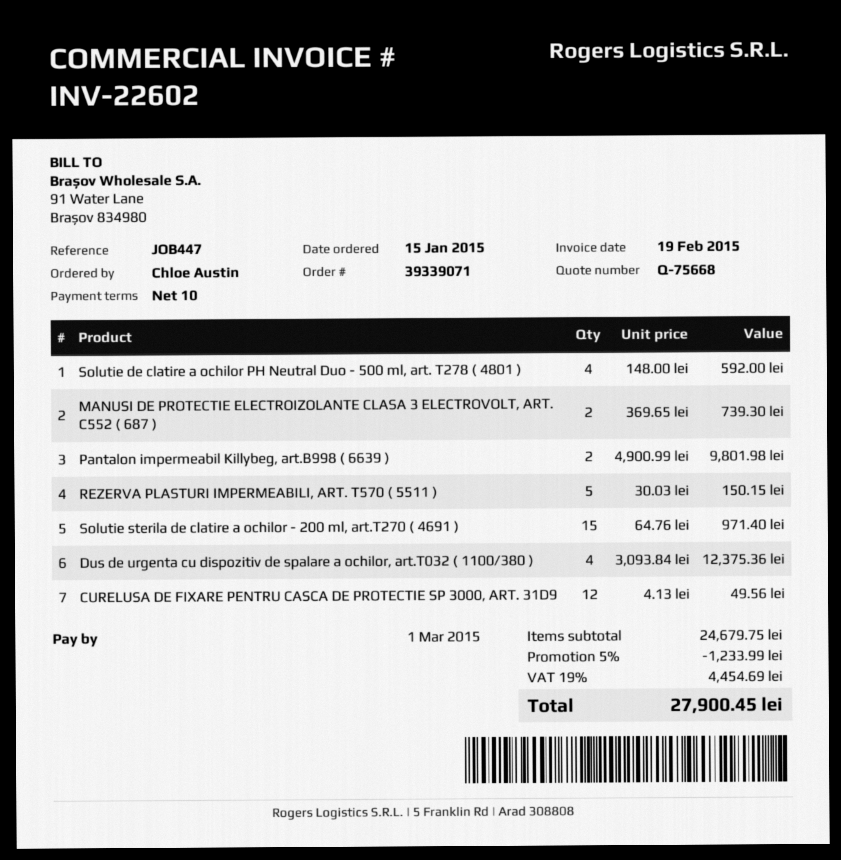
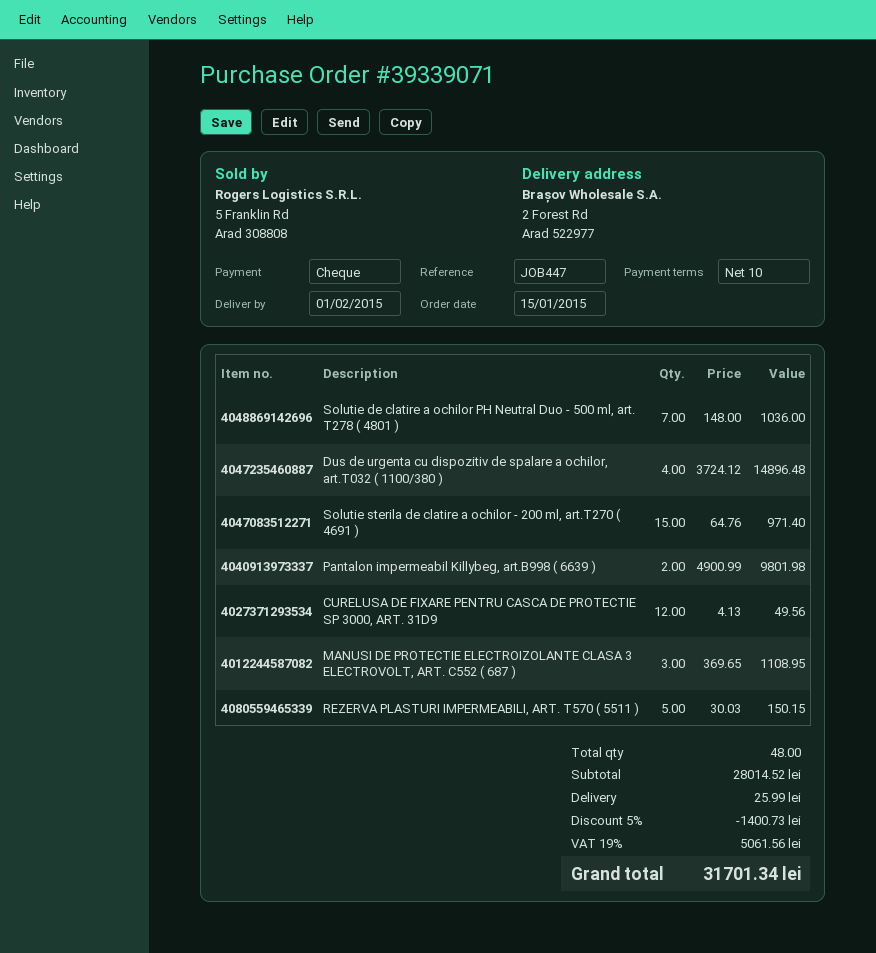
Solutie de clatire a ochilor PH Neutral Duo - 500 ml, art. T278 ( 4801 ): 4 x 148.00 = 592.00 -> 7 x 148.00 = 1036.00
MANUSI DE PROTECTIE ELECTROIZOLANTE CLASA 3 ELECTROVOLT, ART. C552 ( 687 ): 2 x 369.65 = 739.30 -> 3 x 369.65 = 1108.95
Dus de urgenta cu dispozitiv de spalare a ochilor, art.T032 ( 1100/380 ): 4 x 3093.84 = 12375.36 -> 4 x 3724.12 = 14896.48
subtotal: 24679.75 -> 28014.52
discount: 5% = 1233.99 -> 5% = 1400.73
shipping: none -> 25.99
tax: 19% = 4454.69 -> 19% = 5061.56
total: 27900.45 -> 31701.34

